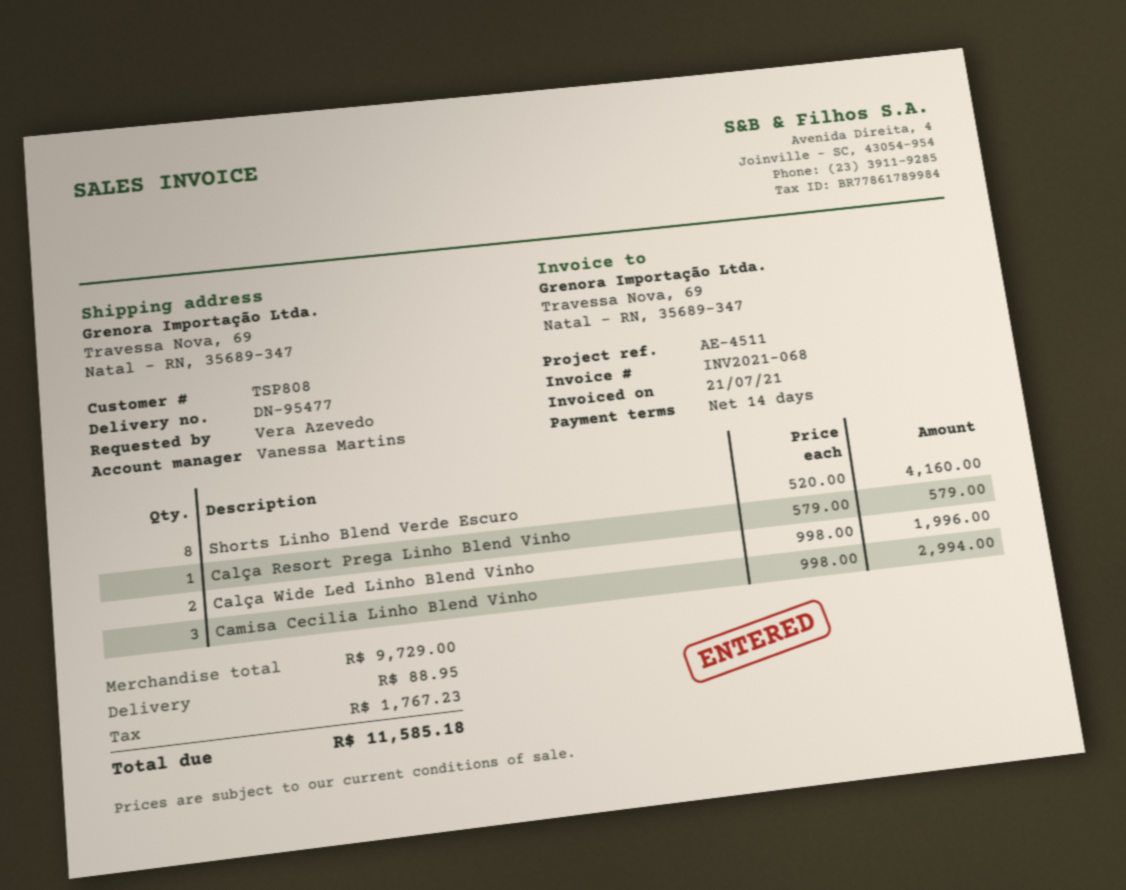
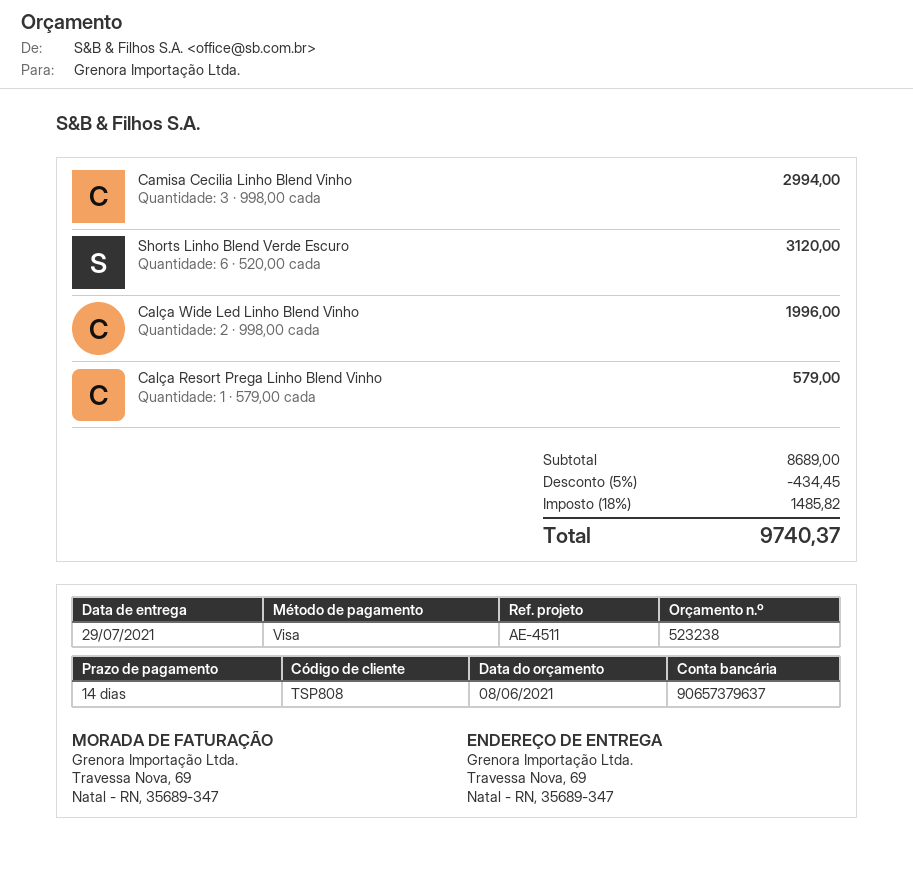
Shorts Linho Blend Verde Escuro: 8 x 520.00 = 4160.00 -> 6 x 520.00 = 3120.00
subtotal: 9729.00 -> 8689.00
discount: none -> 5% = 434.45
shipping: 88.95 -> none
tax: 1767.23 -> 1485.82
total: 11585.18 -> 9740.37

